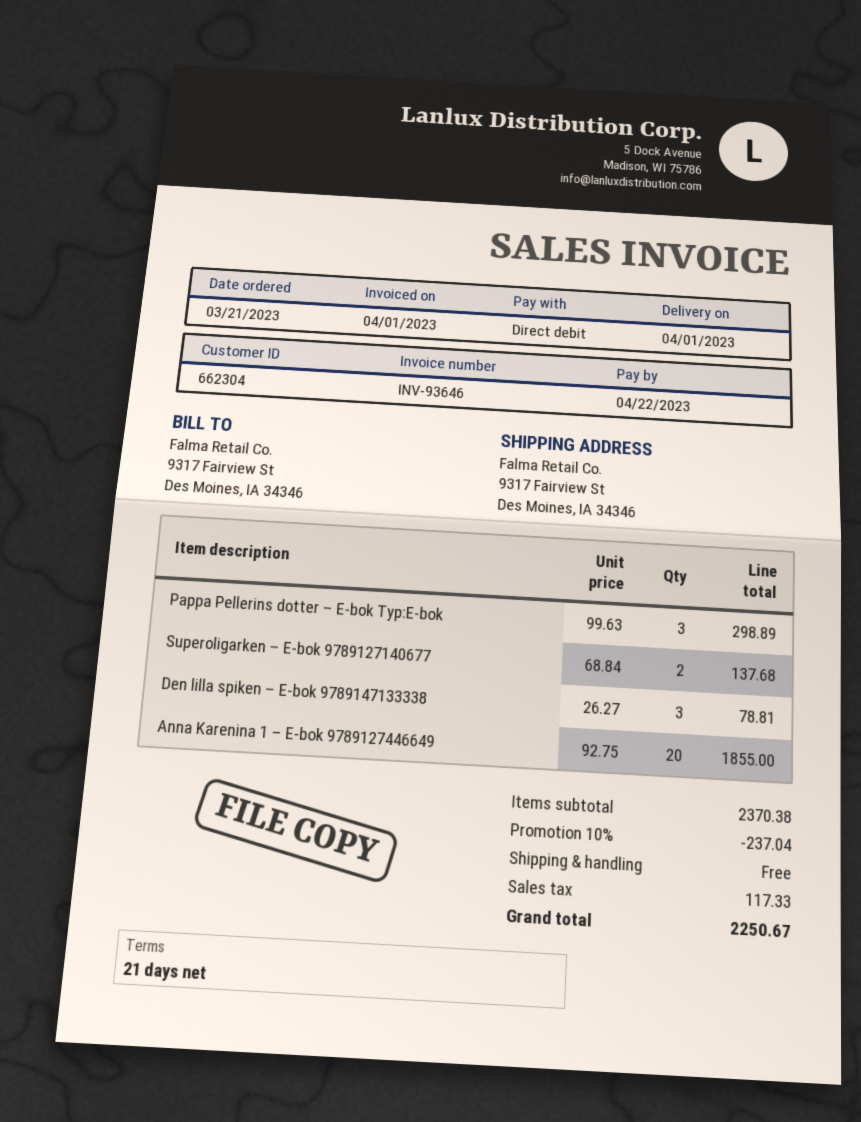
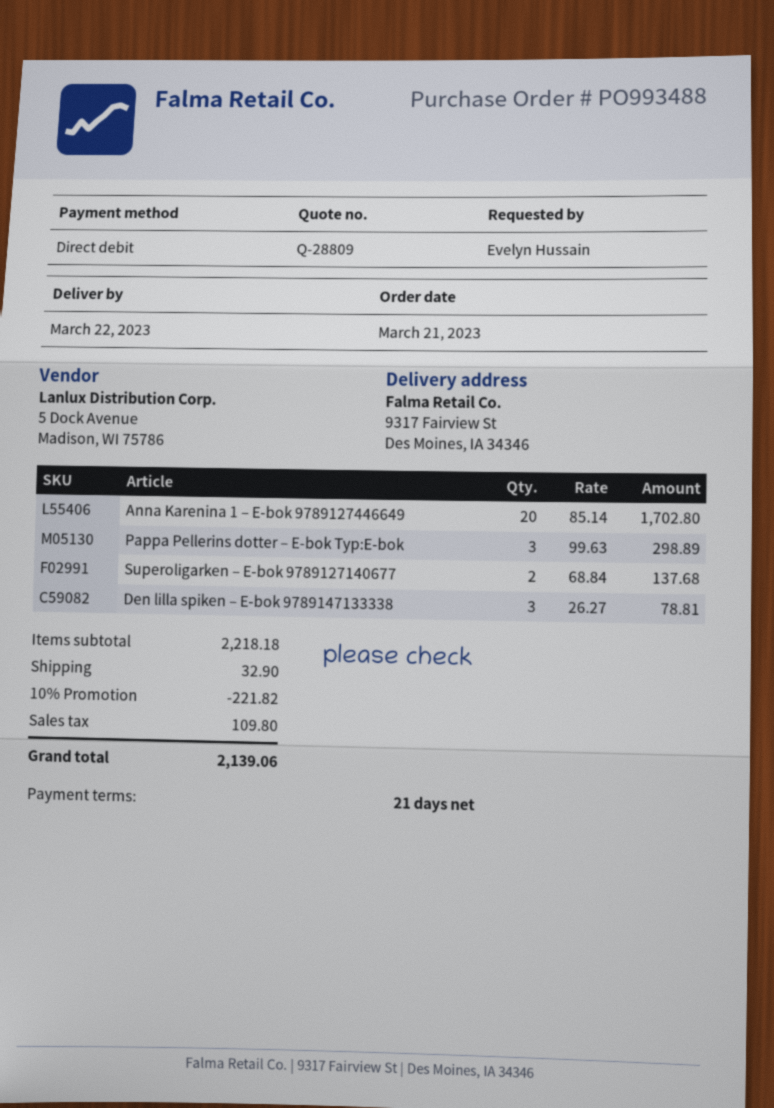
delivery date: 2023-04-01 -> 2023-03-22
Anna Karenina 1 – E-bok 9789127446649: 20 x 92.75 = 1855.00 -> 20 x 85.14 = 1702.80
subtotal: 2370.38 -> 2218.18
discount: 10% = 237.04 -> 10% = 221.82
shipping: 0.00 -> 32.90
tax: 117.33 -> 109.80
total: 2250.67 -> 2139.06

